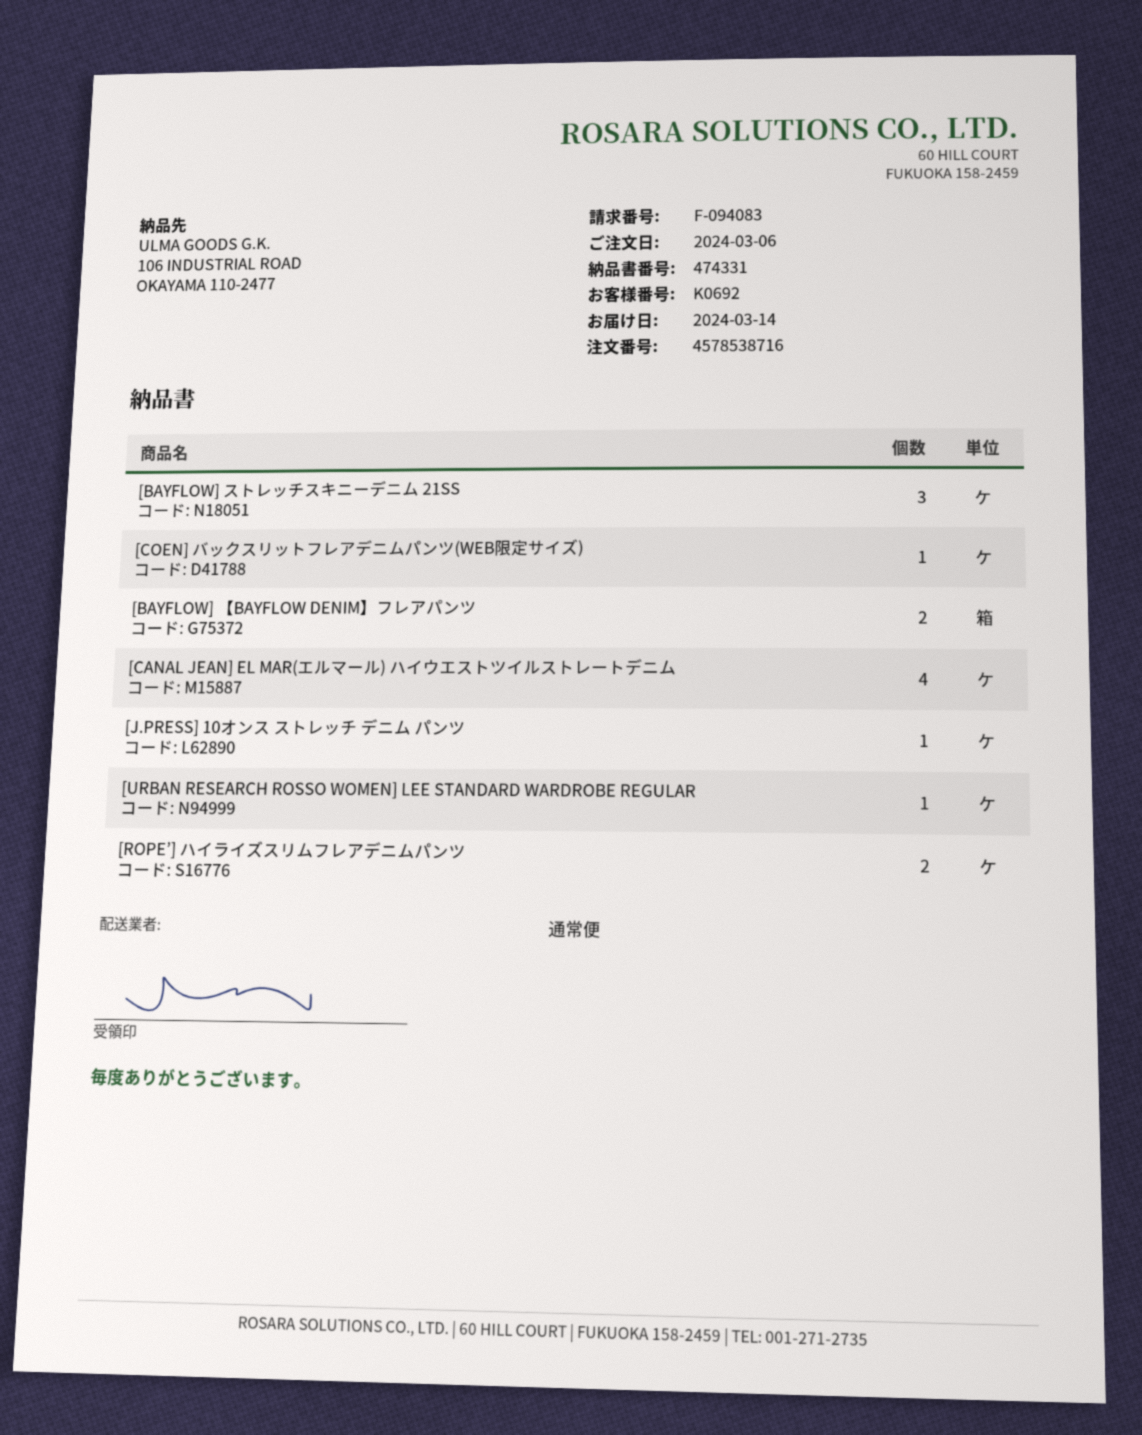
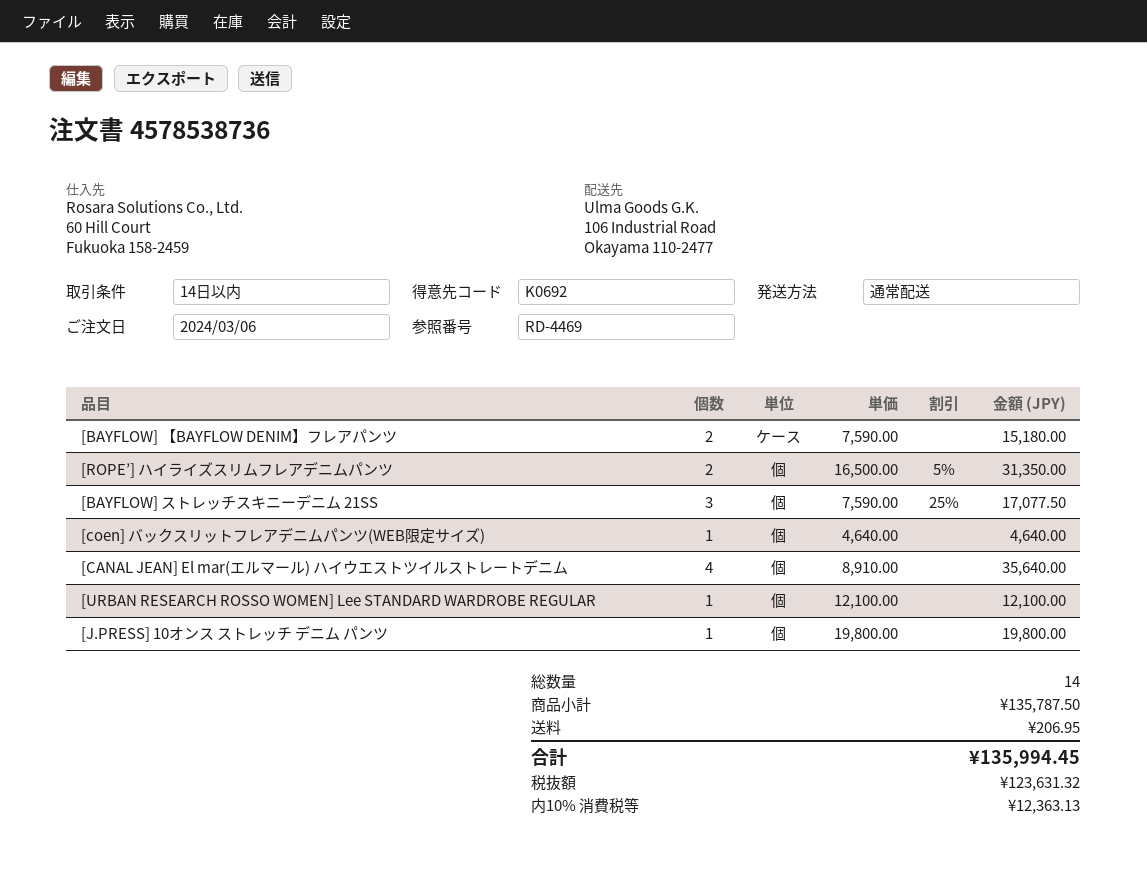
order number: 4578538716 -> 4578538736

